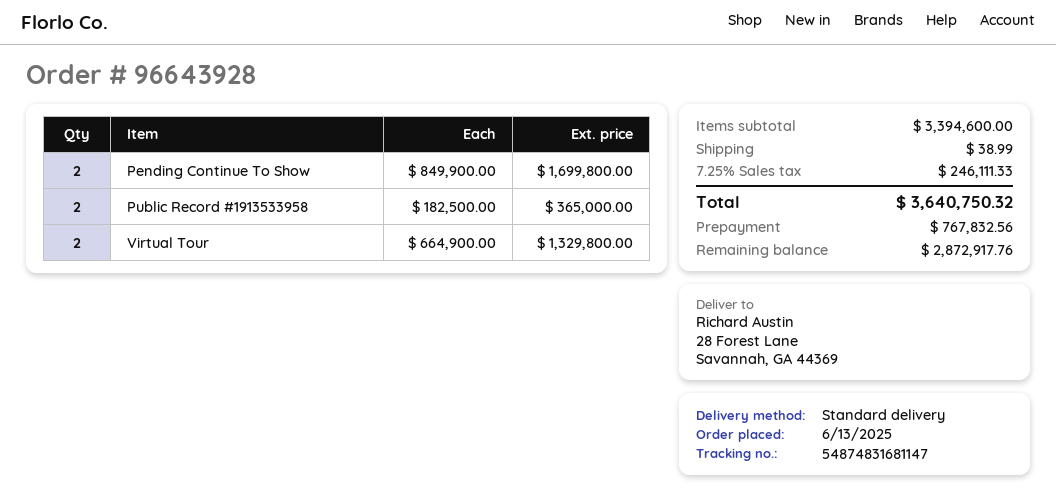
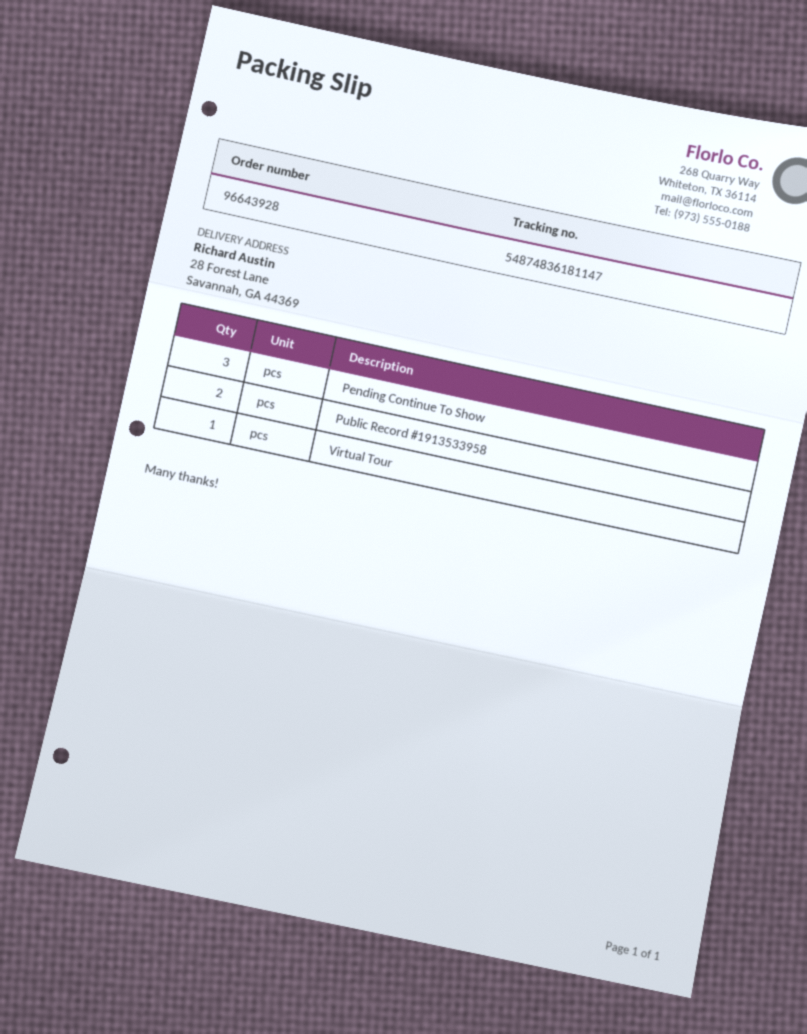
tracking number: 54874831681147 -> 54874836181147
Pending Continue To Show: 2 -> 3
Virtual Tour: 2 -> 1

